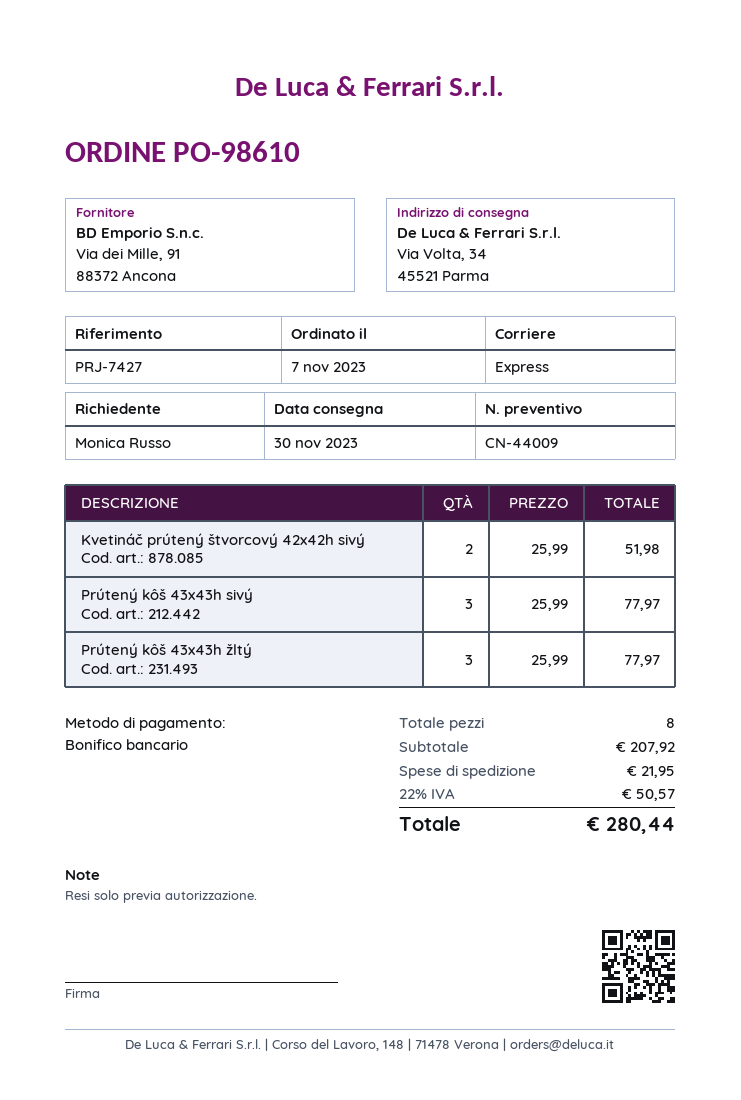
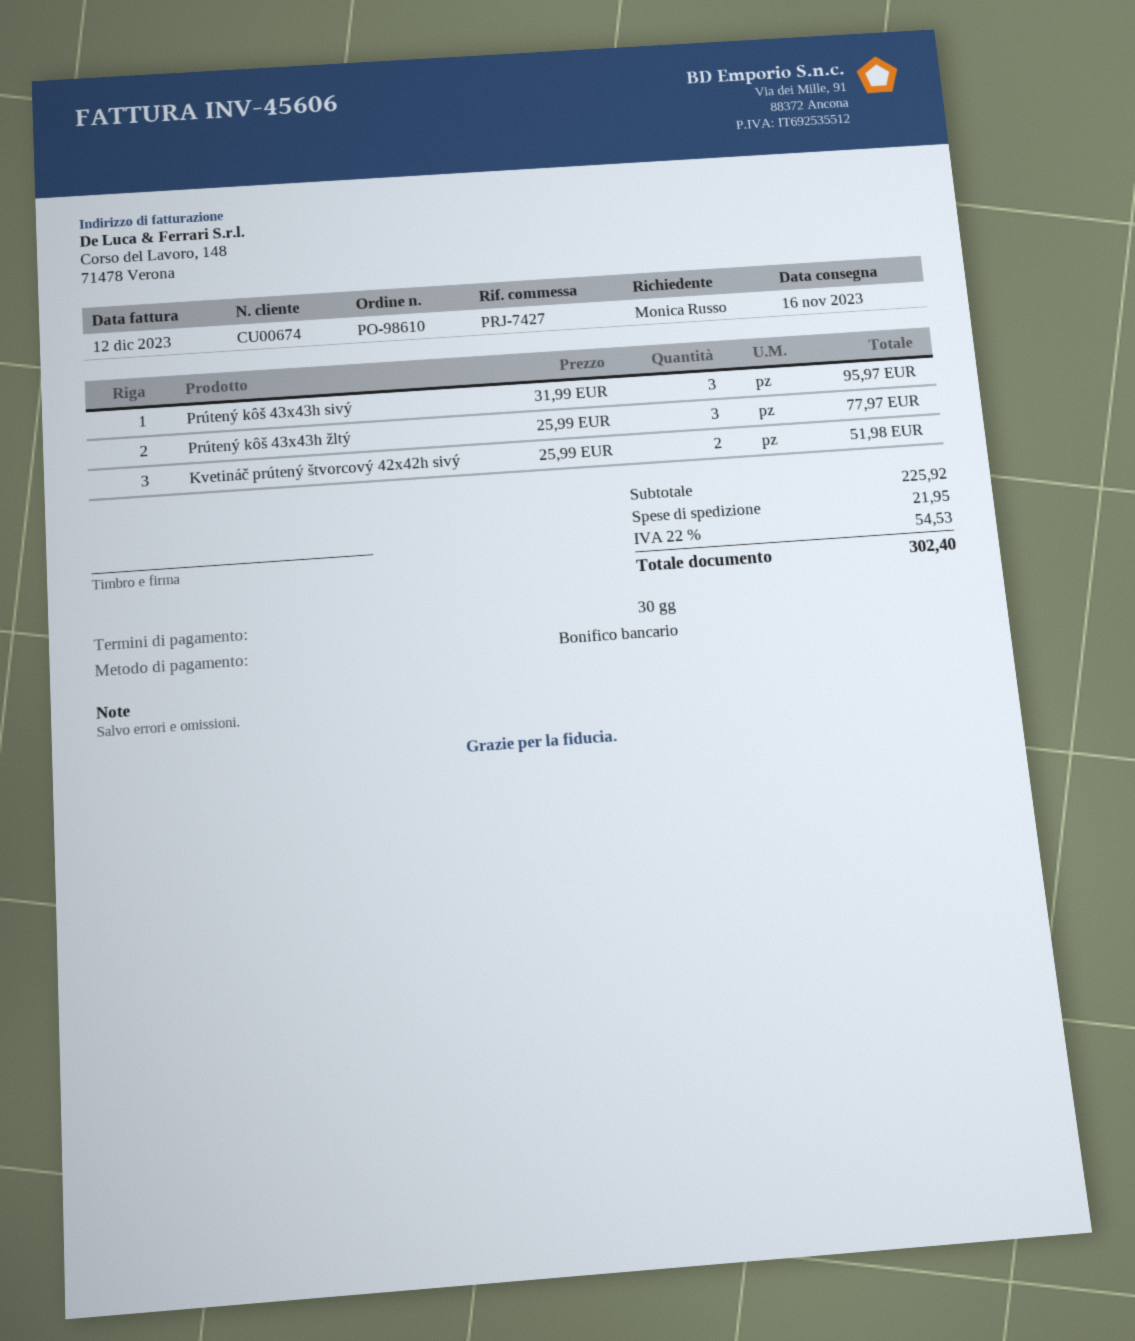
delivery date: 2023-11-30 -> 2023-11-16
Prútený kôš 43x43h sivý: 3 x 25.99 = 77.97 -> 3 x 31.99 = 95.97
subtotal: 207.92 -> 225.92
tax: 22% = 50.57 -> 22% = 54.53
total: 280.44 -> 302.40

